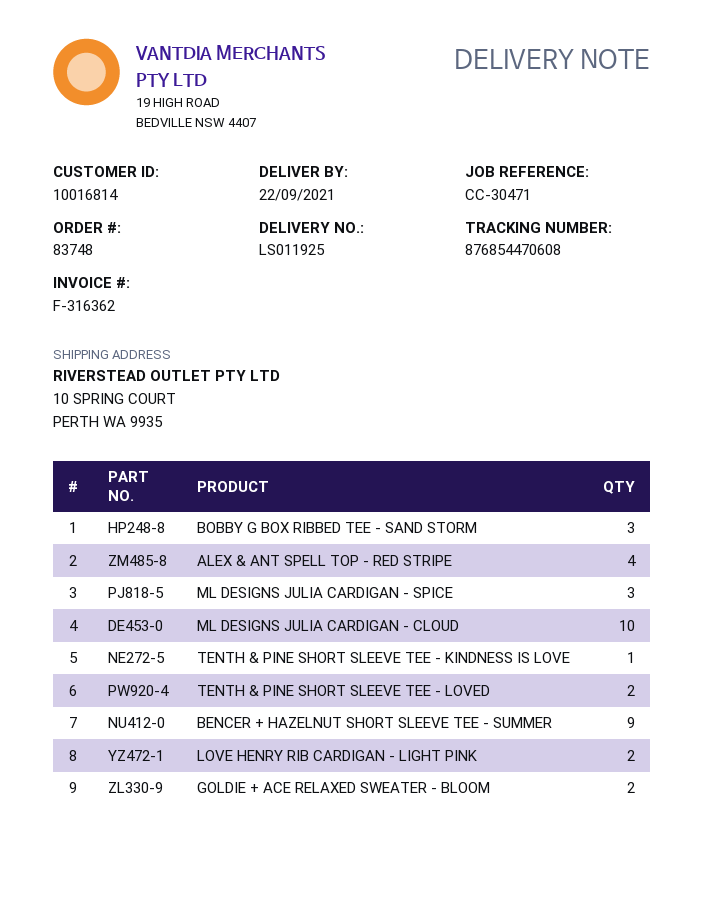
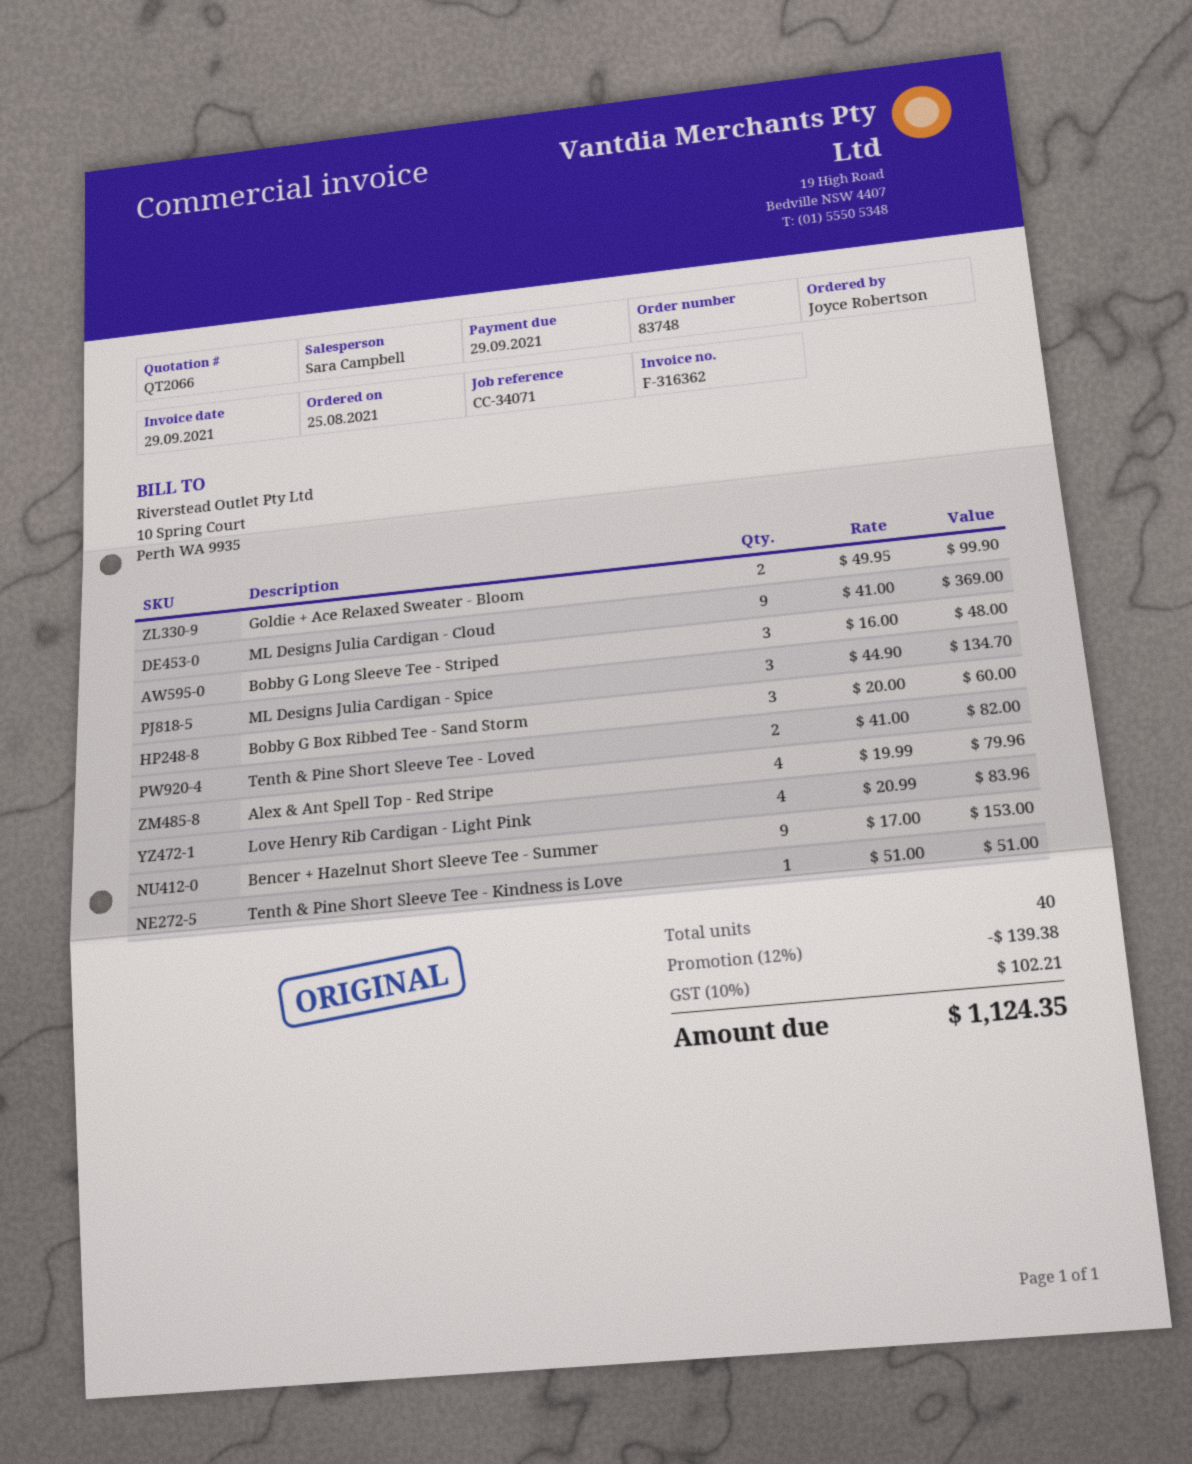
reference: CC-30471 -> CC-34071
ML DESIGNS JULIA CARDIGAN - CLOUD: 10 -> 9
LOVE HENRY RIB CARDIGAN - LIGHT PINK: 2 -> 4
Bobby G Long Sleeve Tee - Striped: none -> 3

